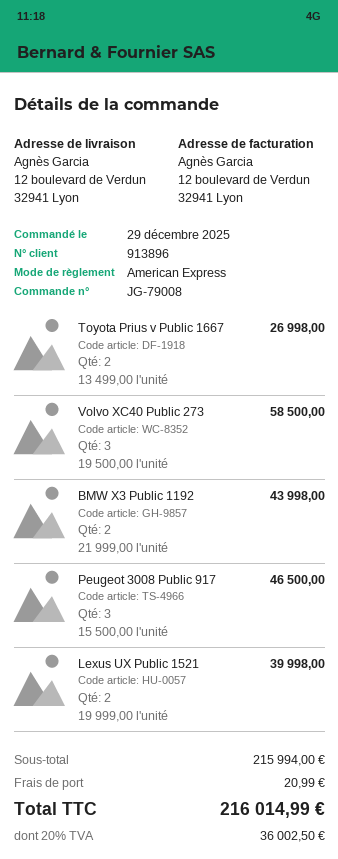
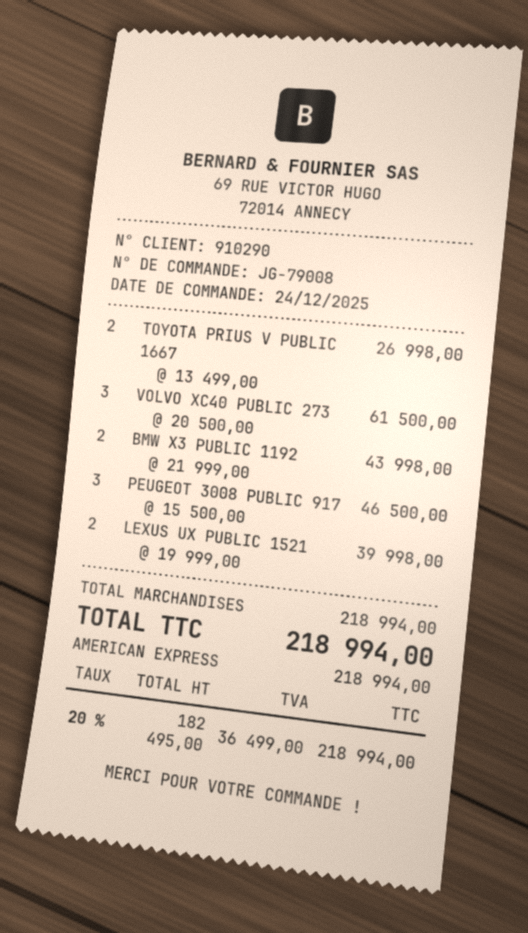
order date: 2025-12-29 -> 2025-12-24
customer number: 913896 -> 910290
Volvo XC40 Public 273: 3 x 19500.00 = 58500.00 -> 3 x 20500.00 = 61500.00
subtotal: 215994.00 -> 218994.00
shipping: 20.99 -> none
tax: 20% = 36002.50 -> 20% = 36499.00
total: 216014.99 -> 218994.00

